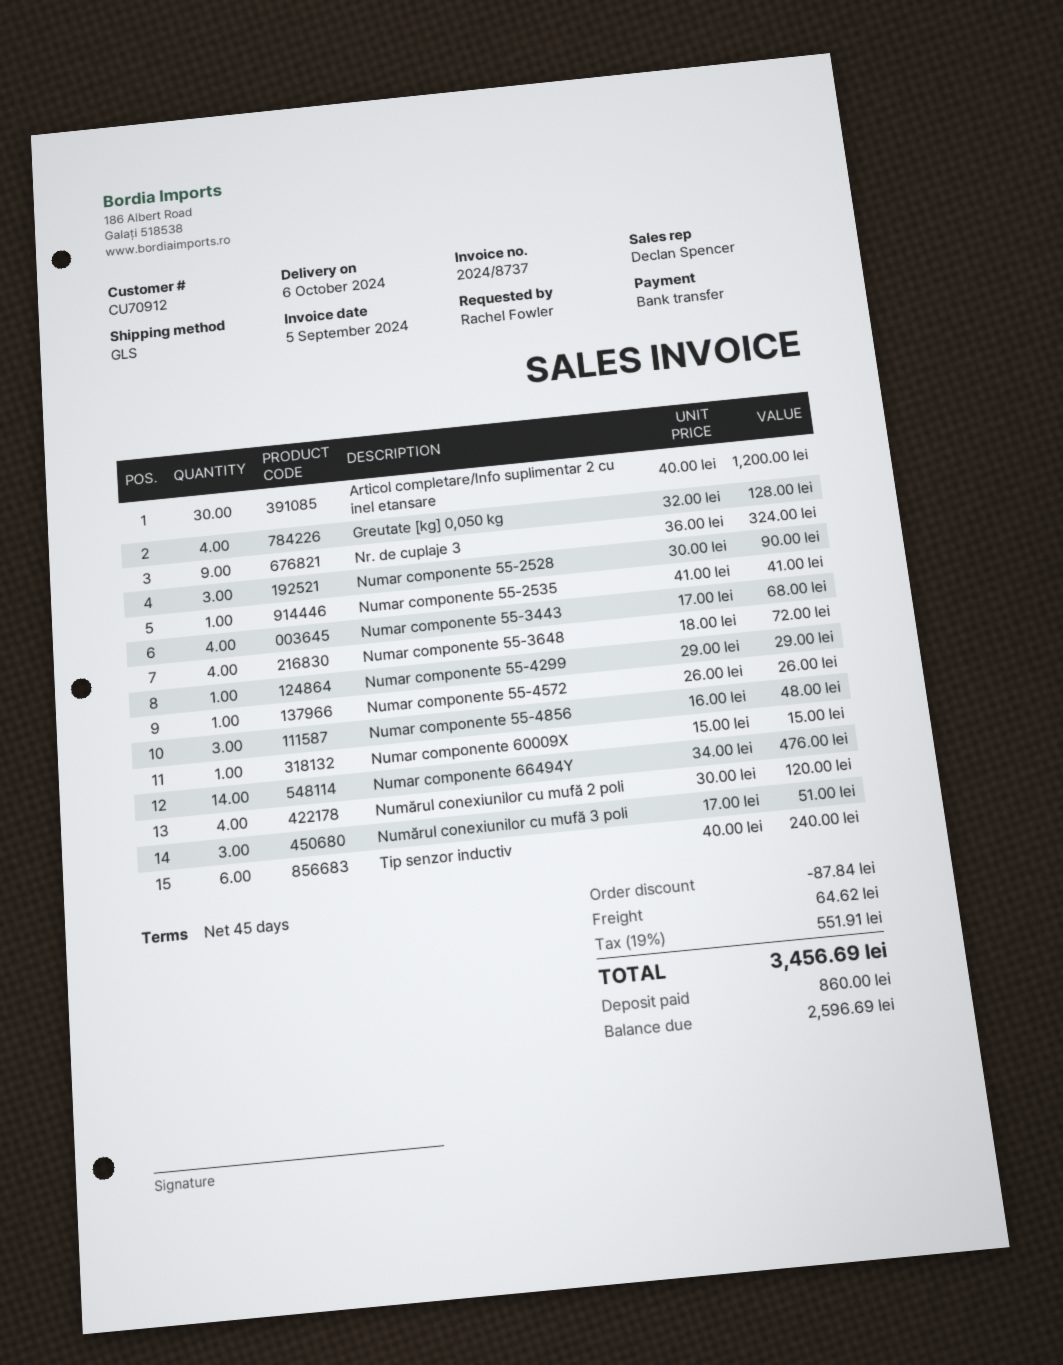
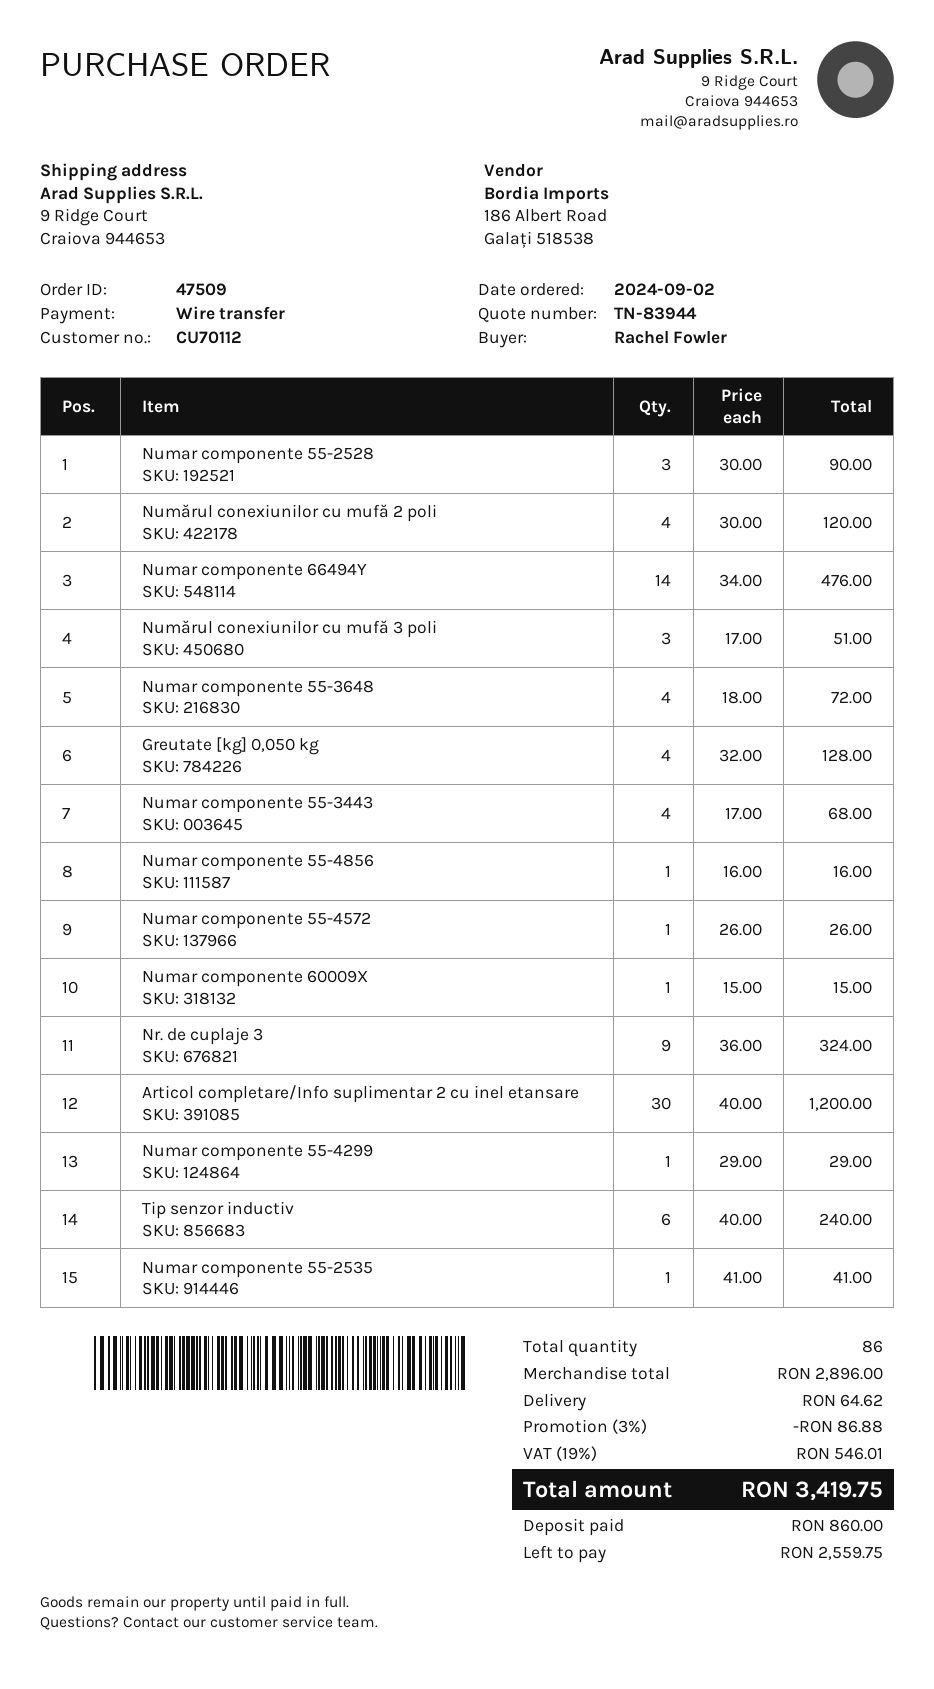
customer number: CU70912 -> CU70112
Numar componente 55-4856: 3 x 16.00 = 48.00 -> 1 x 16.00 = 16.00
discount: 87.84 -> 86.88
tax: 19% = 551.91 -> 19% = 546.01
total: 3456.69 -> 3419.75
balance: 2596.69 -> 2559.75

